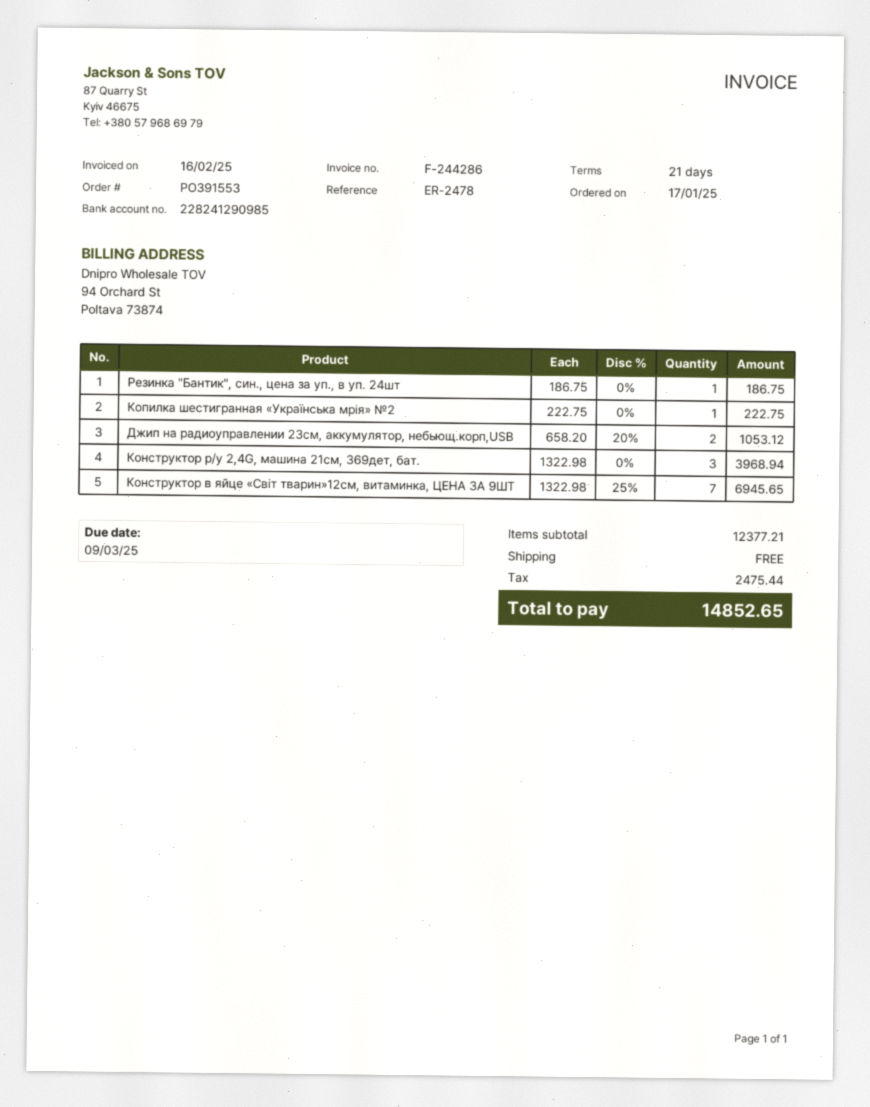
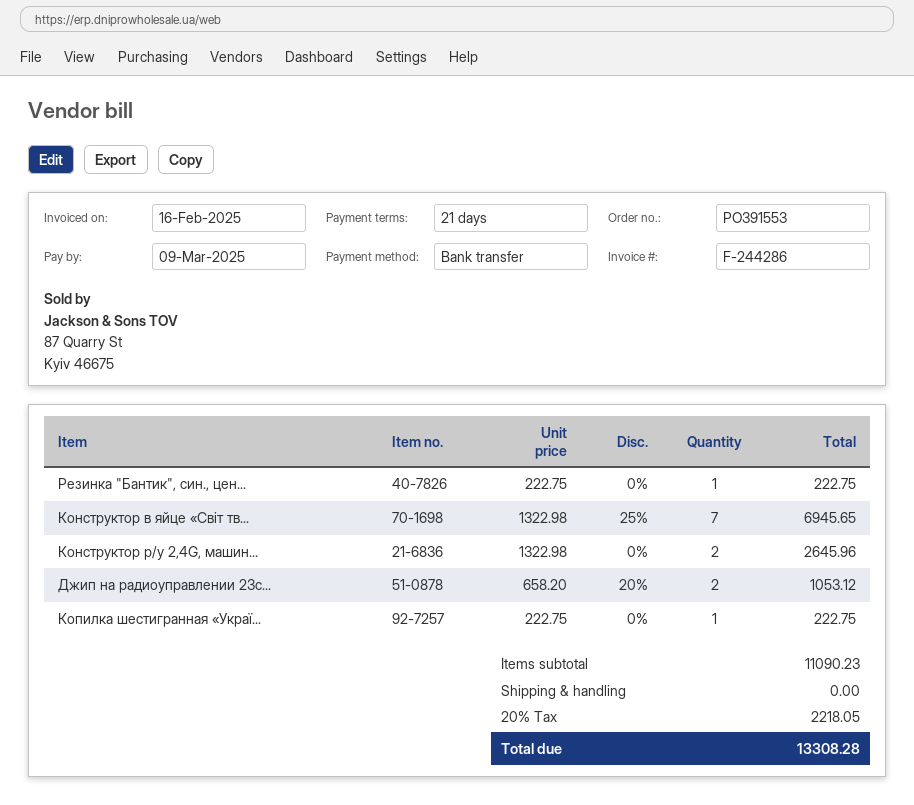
Резинка "Бантик", син., цена за уп., в уп. 24шт: 1 x 186.75 = 186.75 -> 1 x 222.75 = 222.75
Конструктор р/у 2,4G, машина 21см, 369дет, бат.: 3 x 1322.98 = 3968.94 -> 2 x 1322.98 = 2645.96
subtotal: 12377.21 -> 11090.23
tax: 2475.44 -> 2218.05
total: 14852.65 -> 13308.28

